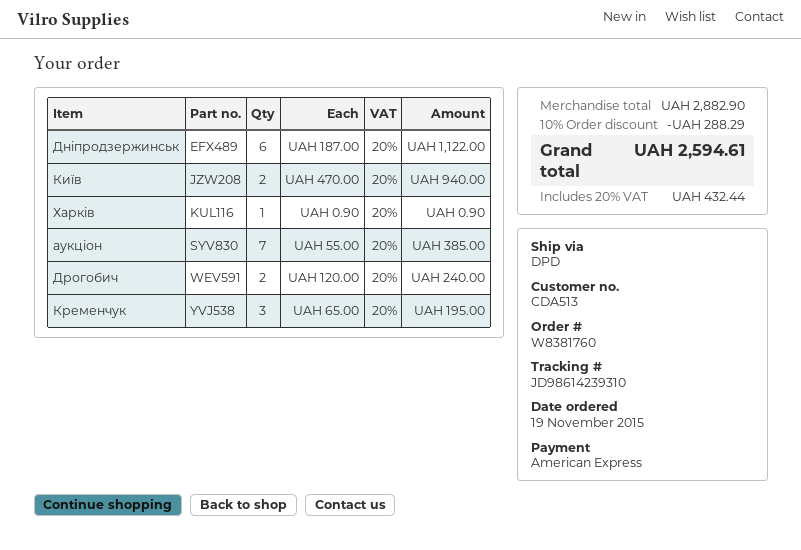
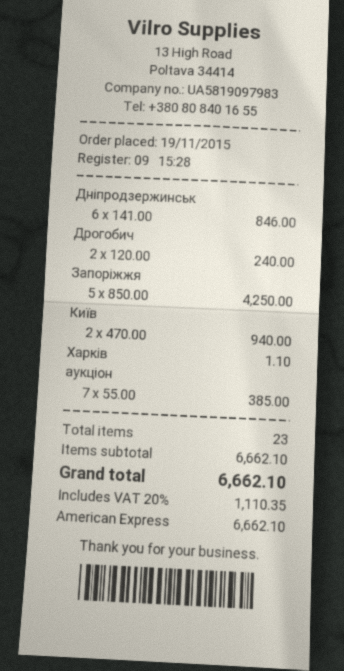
Дніпродзержинськ: 6 x 187.00 = 1122.00 -> 6 x 141.00 = 846.00
Харків: 1 x 0.90 = 0.90 -> 1 x 1.10 = 1.10
Кременчук: 3 x 65.00 = 195.00 -> none
Запоріжжя: none -> 5 x 850.00 = 4250.00
subtotal: 2882.90 -> 6662.10
discount: 10% = 288.29 -> none
tax: 20% = 432.44 -> 20% = 1110.35
total: 2594.61 -> 6662.10

